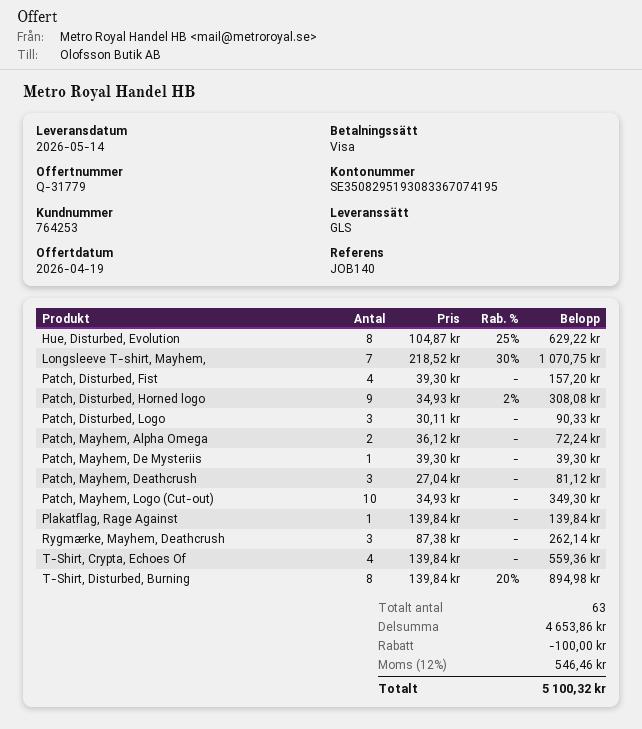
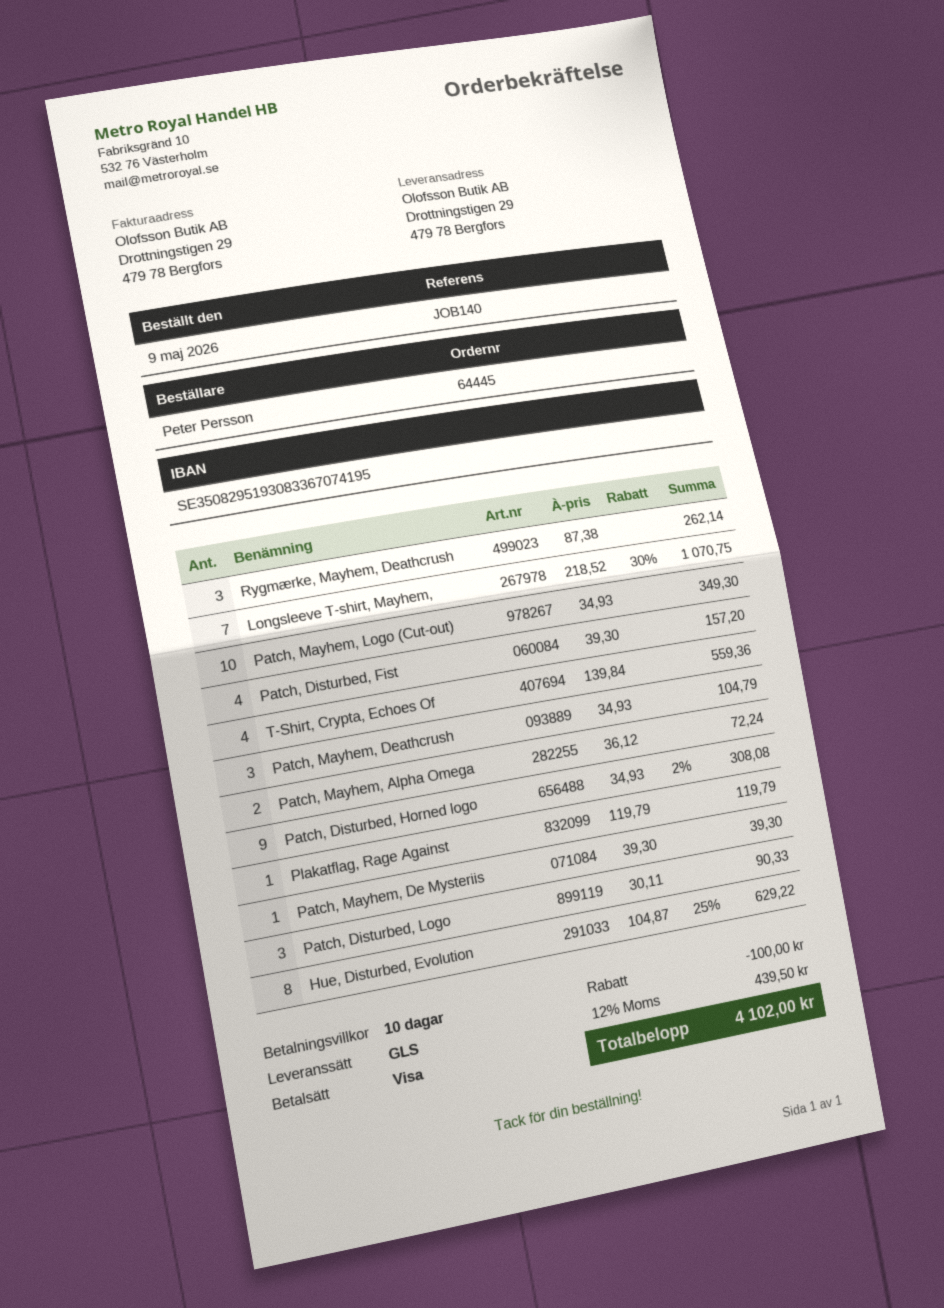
Patch, Mayhem, Deathcrush: 3 x 27.04 = 81.12 -> 3 x 34.93 = 104.79
Plakatflag, Rage Against: 1 x 139.84 = 139.84 -> 1 x 119.79 = 119.79
T-Shirt, Disturbed, Burning: 8 x 139.84 - 20% = 894.98 -> none
tax: 12% = 546.46 -> 12% = 439.50
total: 5100.32 -> 4102.00

